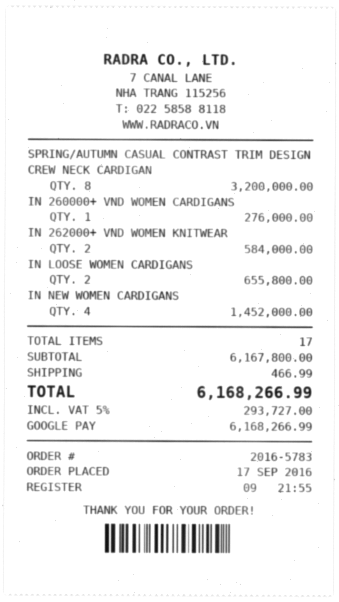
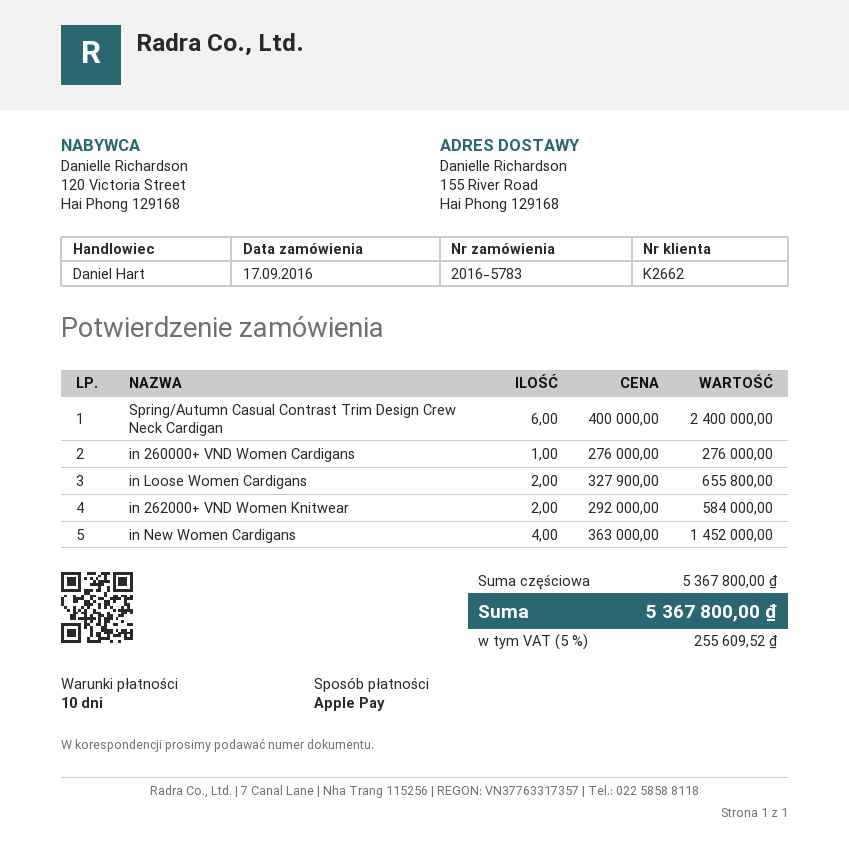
payment method: Google Pay -> Apple Pay
SPRING/AUTUMN CASUAL CONTRAST TRIM DESIGN CREW NECK CARDIGAN: 8 for 3200000.00 -> 6 for 2400000.00
subtotal: 6167800.00 -> 5367800.00
shipping: 466.99 -> none
tax: 5% = 293727.00 -> 5% = 255609.52
total: 6168266.99 -> 5367800.00

